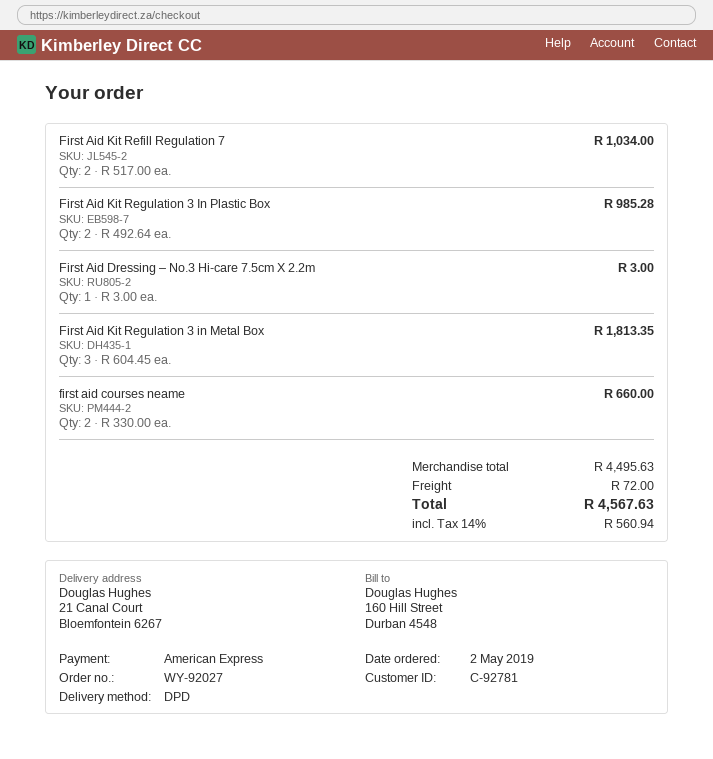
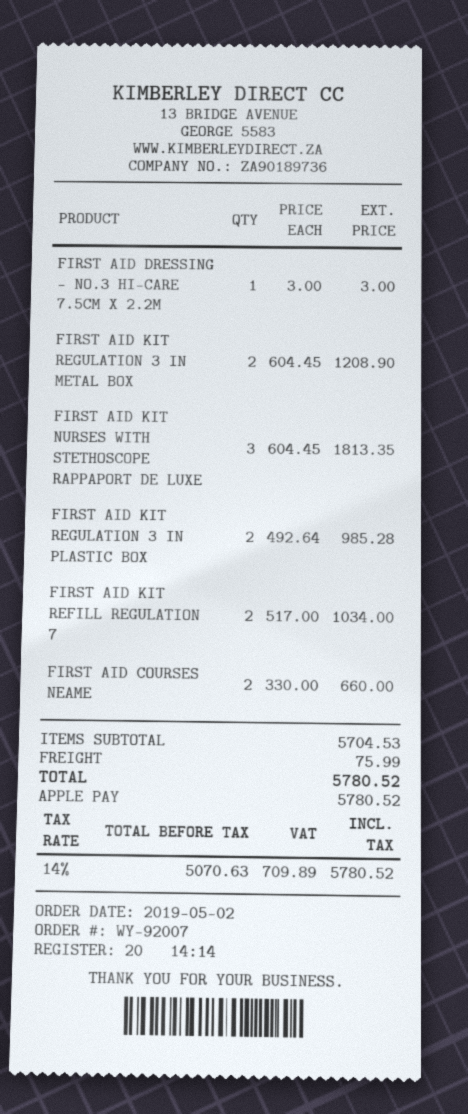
order number: WY-92027 -> WY-92007
payment method: American Express -> Apple Pay
First Aid Kit Regulation 3 in Metal Box: 3 x 604.45 = 1813.35 -> 2 x 604.45 = 1208.90
FIRST AID KIT NURSES WITH STETHOSCOPE RAPPAPORT DE LUXE: none -> 3 x 604.45 = 1813.35
subtotal: 4495.63 -> 5704.53
shipping: 72.00 -> 75.99
tax: 14% = 560.94 -> 14% = 709.89
total: 4567.63 -> 5780.52

